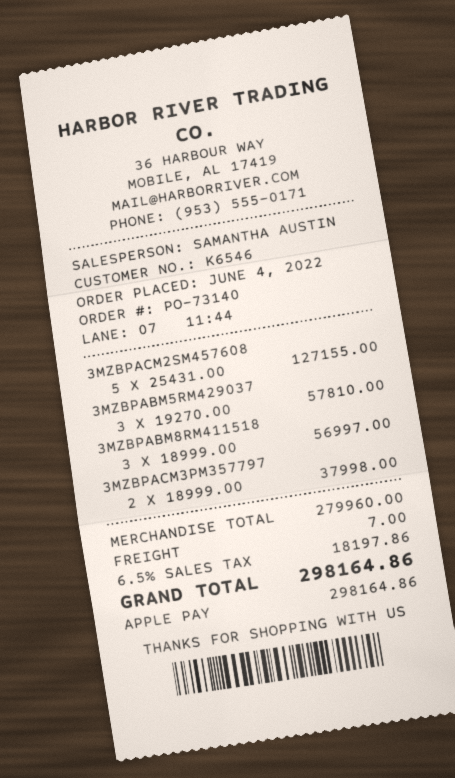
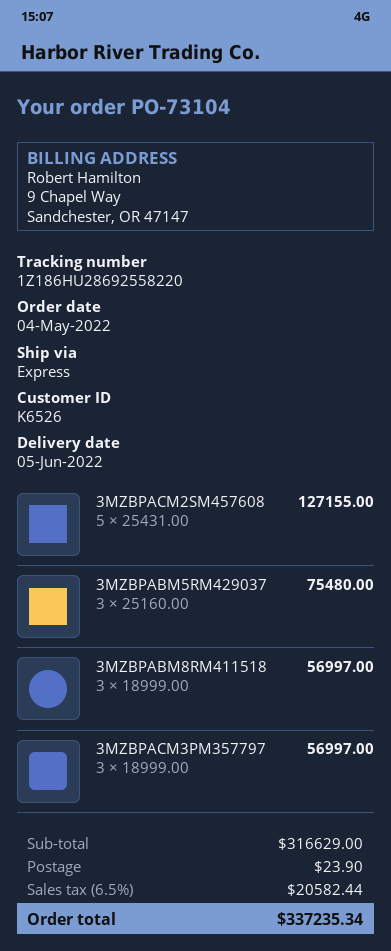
order number: PO-73140 -> PO-73104
order date: 2022-06-04 -> 2022-05-04
customer number: K6546 -> K6526
3MZBPABM5RM429037: 3 x 19270.00 = 57810.00 -> 3 x 25160.00 = 75480.00
3MZBPACM3PM357797: 2 x 18999.00 = 37998.00 -> 3 x 18999.00 = 56997.00
subtotal: 279960.00 -> 316629.00
shipping: 7.00 -> 23.90
tax: 6.5% = 18197.86 -> 6.5% = 20582.44
total: 298164.86 -> 337235.34

